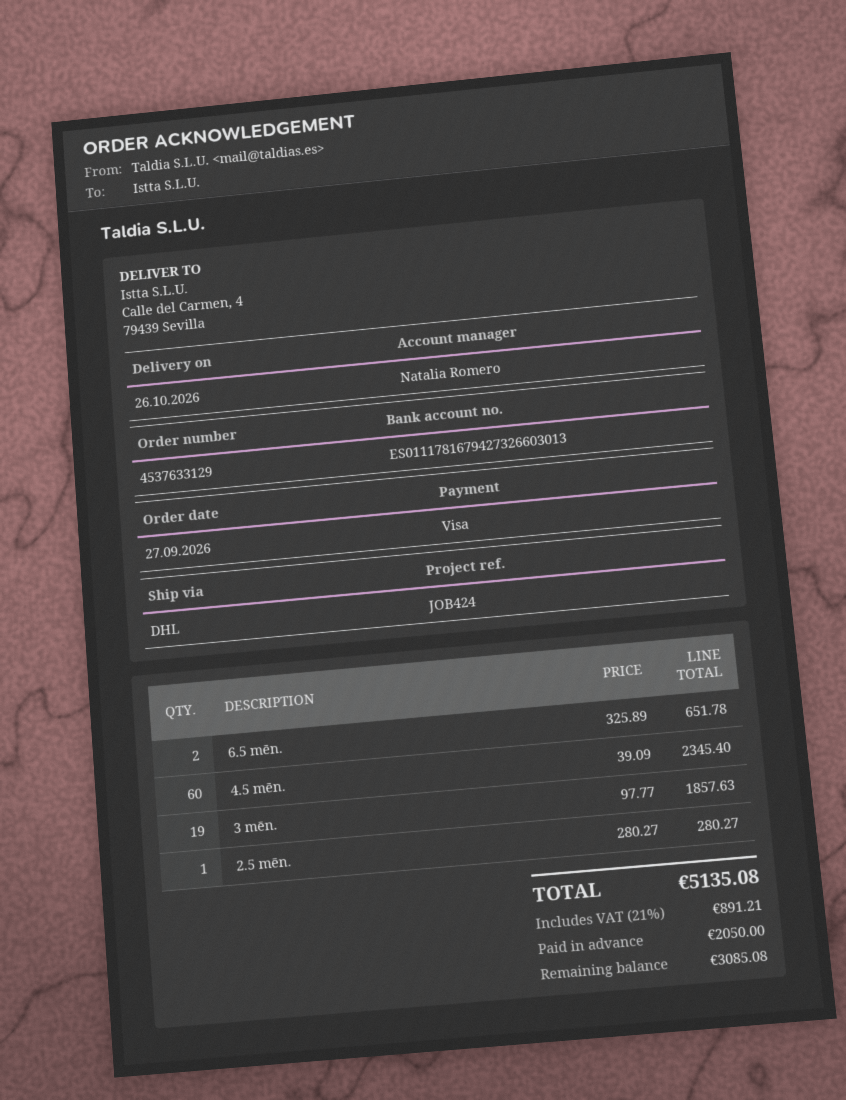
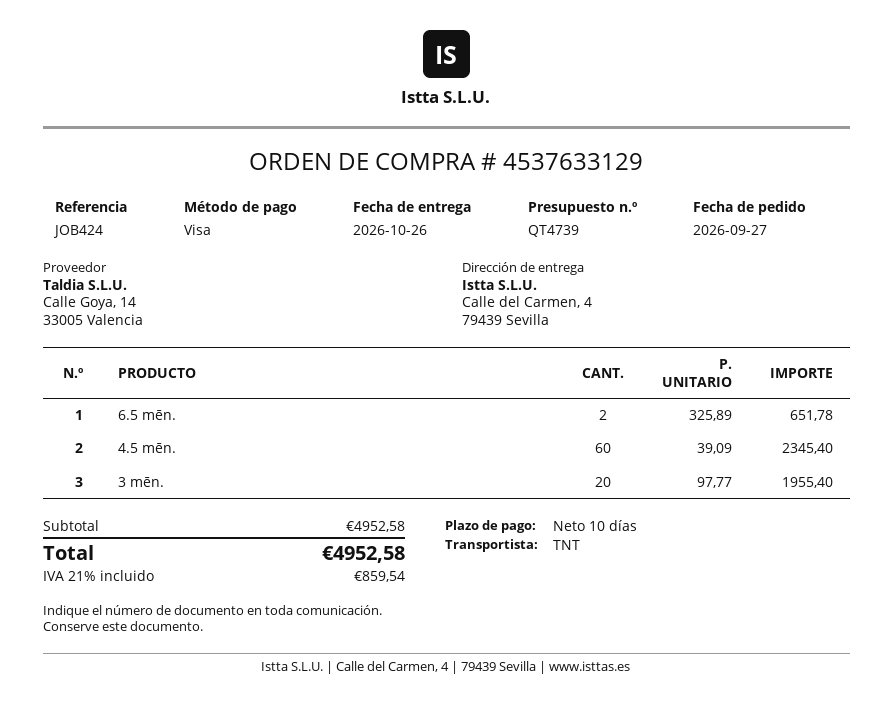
shipping method: DHL -> TNT
3 mēn.: 19 x 97.77 = 1857.63 -> 20 x 97.77 = 1955.40
2.5 mēn.: 1 x 280.27 = 280.27 -> none
tax: 21% = 891.21 -> 21% = 859.54
total: 5135.08 -> 4952.58

